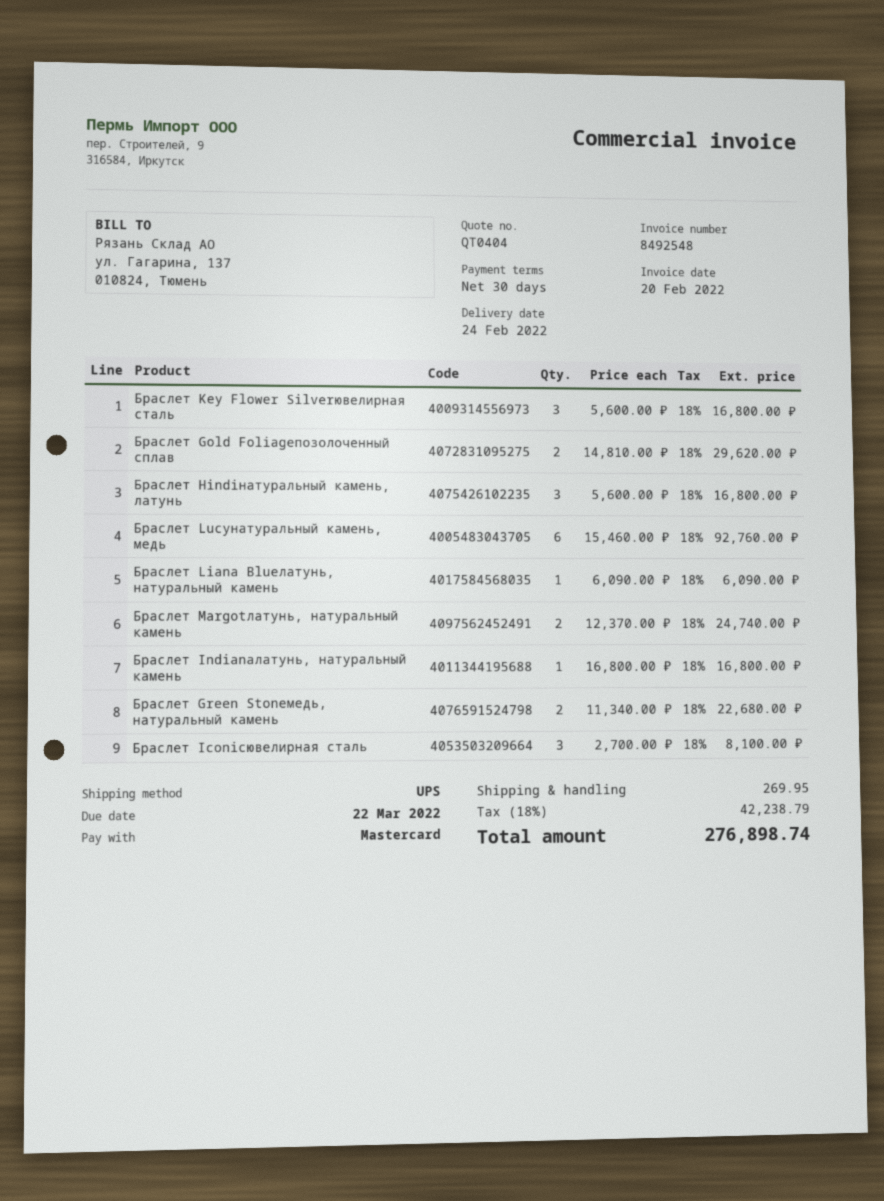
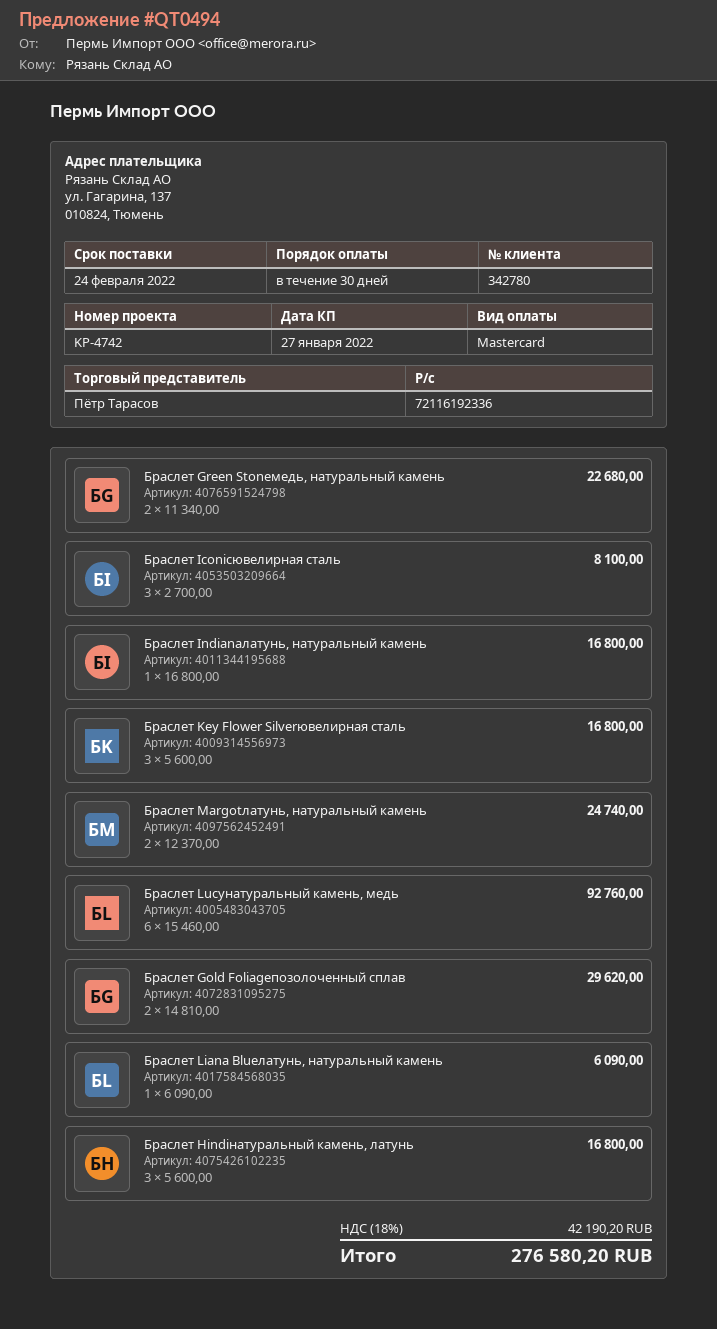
quote number: QT0404 -> QT0494
shipping: 269.95 -> none
tax: 18% = 42238.79 -> 18% = 42190.20
total: 276898.74 -> 276580.20

